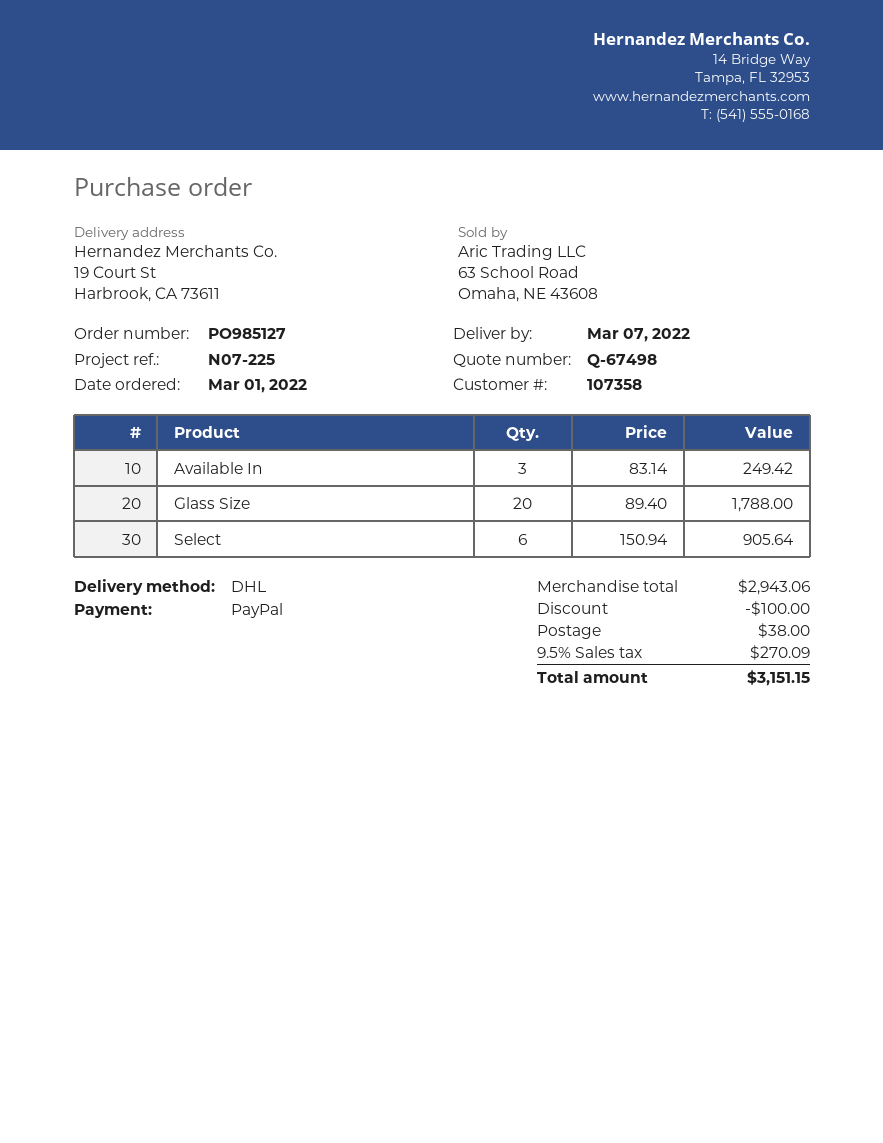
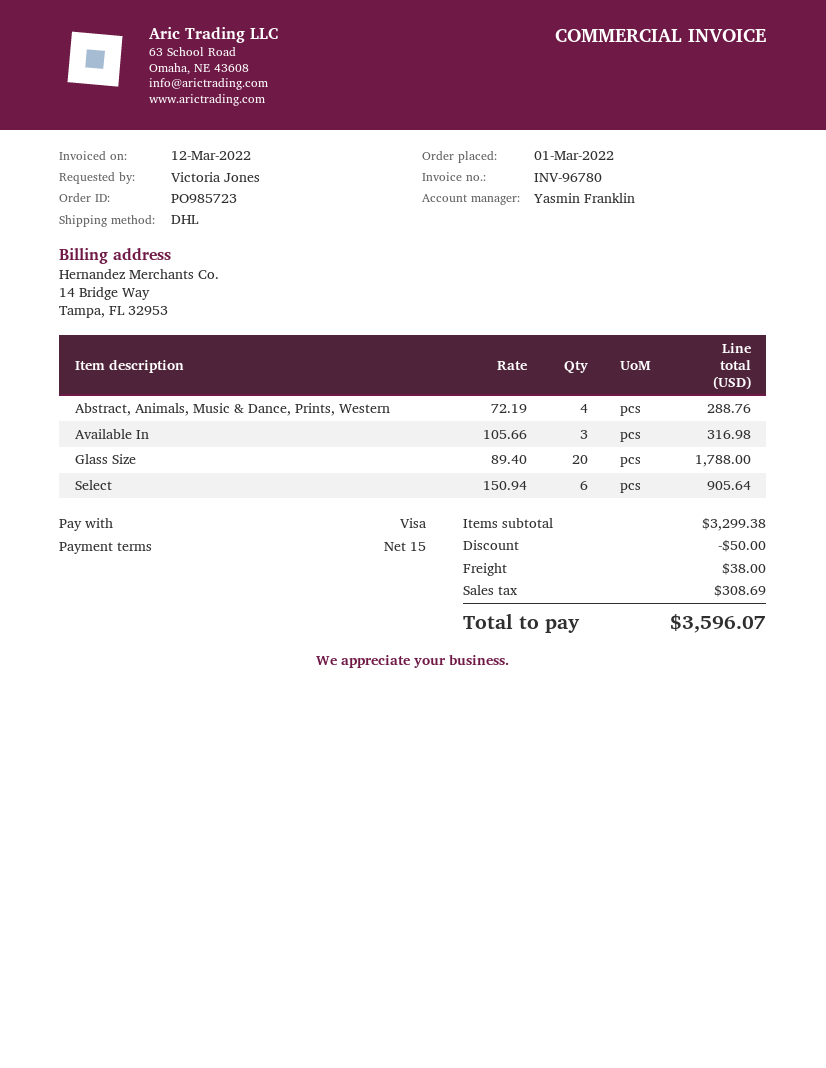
order number: PO985127 -> PO985723
payment method: PayPal -> Visa
Available In: 3 x 83.14 = 249.42 -> 3 x 105.66 = 316.98
Abstract, Animals, Music & Dance, Prints, Western: none -> 4 x 72.19 = 288.76
subtotal: 2943.06 -> 3299.38
discount: 100.00 -> 50.00
tax: 270.09 -> 308.69
total: 3151.15 -> 3596.07

